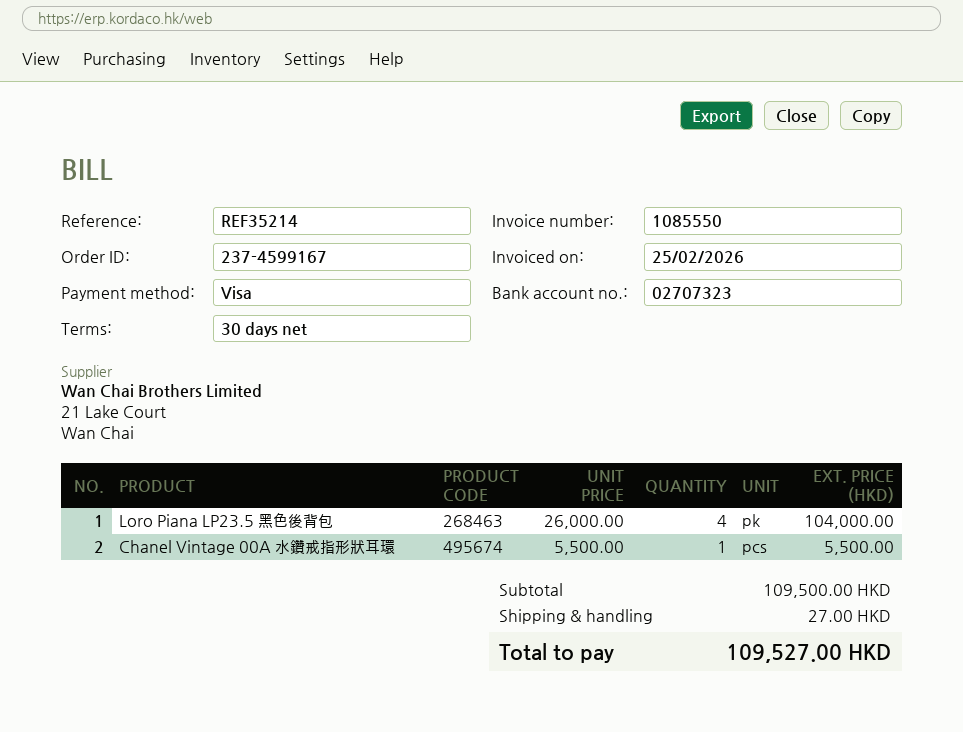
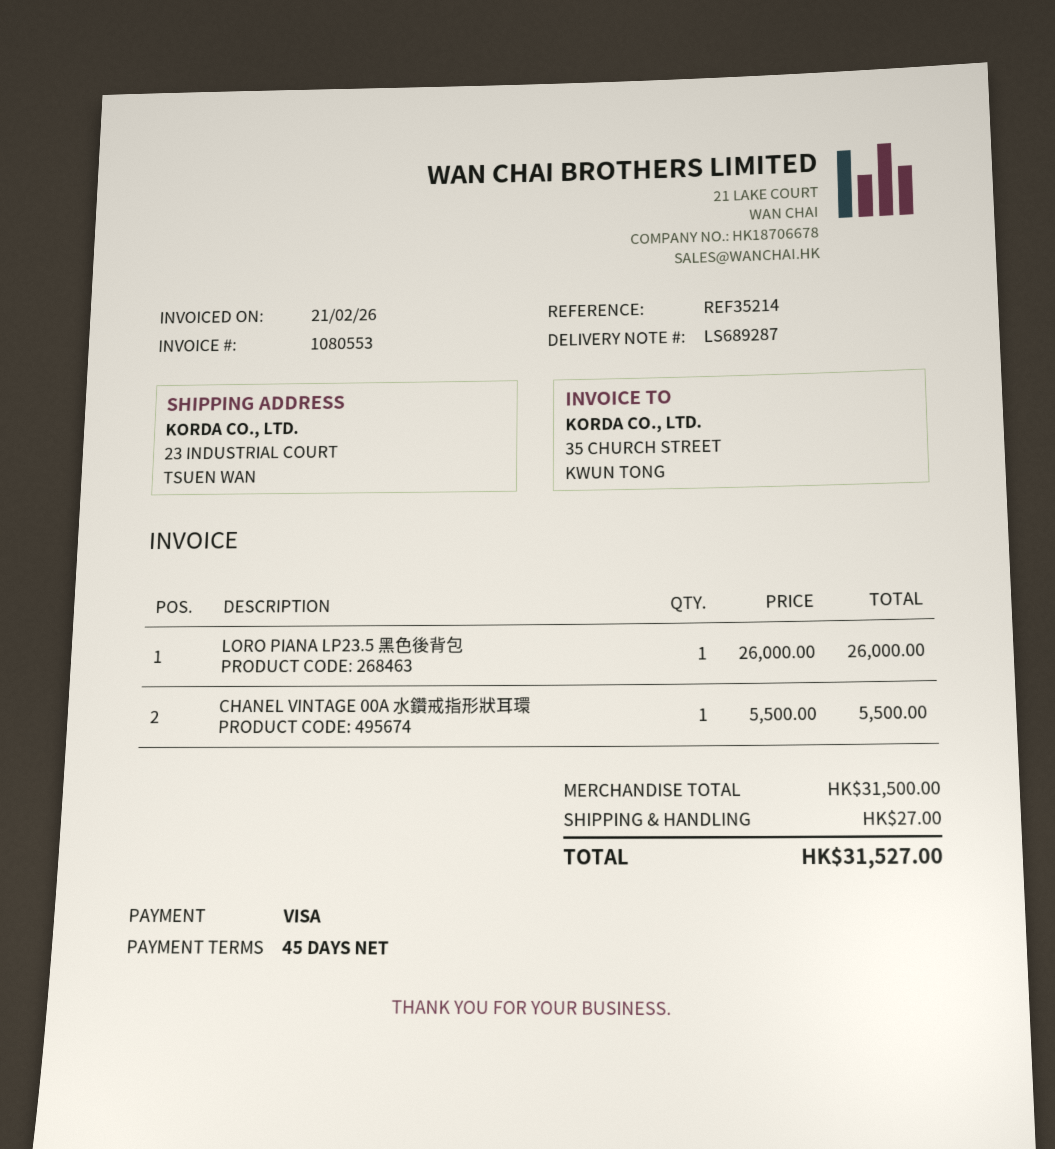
invoice number: 1085550 -> 1080553
invoice date: 2026-02-25 -> 2026-02-21
payment terms: 30 days -> 45 days
Loro Piana LP23.5 黑色後背包: 4 x 26000.00 = 104000.00 -> 1 x 26000.00 = 26000.00
subtotal: 109500.00 -> 31500.00
total: 109527.00 -> 31527.00

